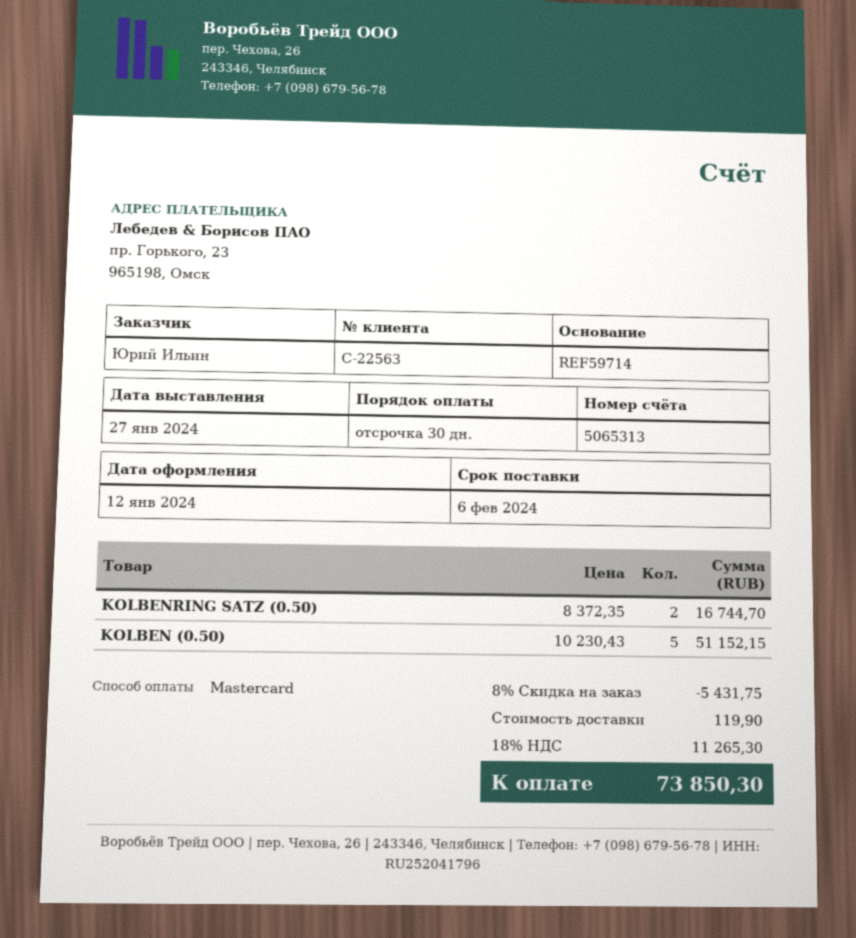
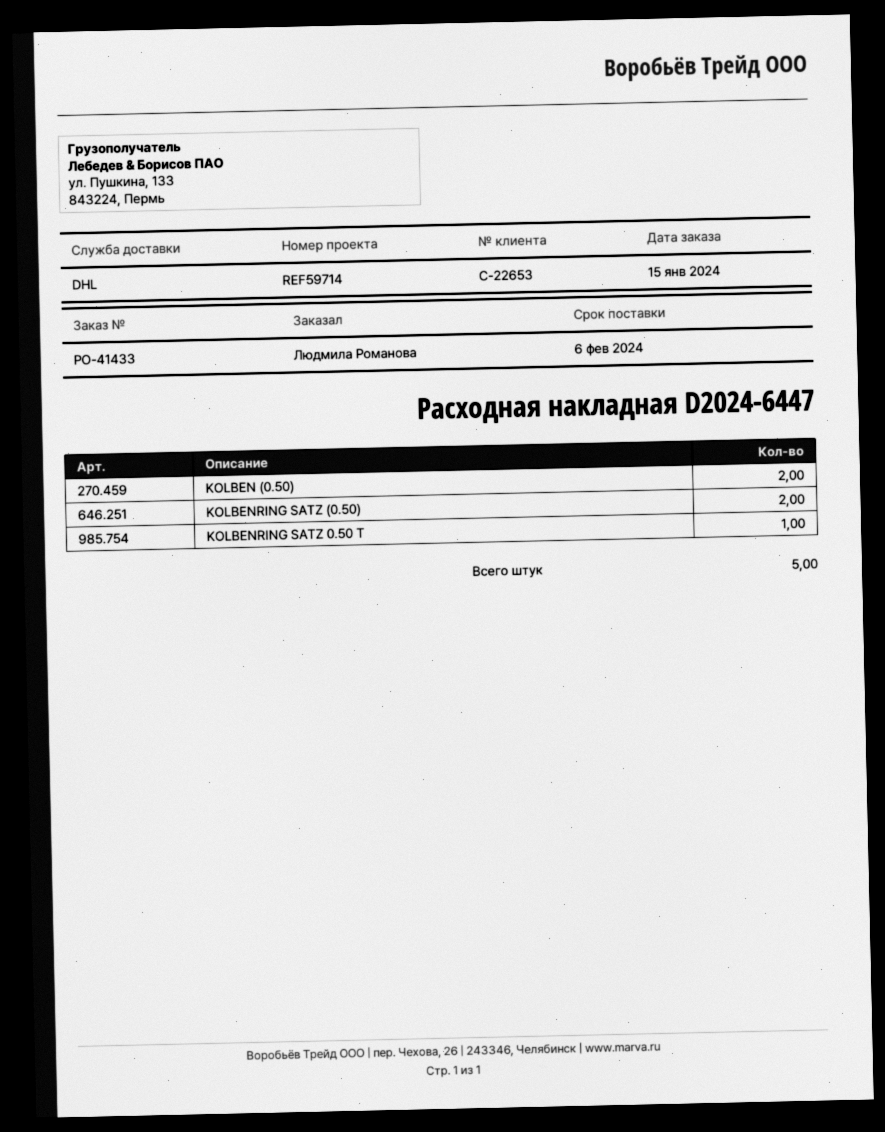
order date: 2024-01-12 -> 2024-01-15
customer number: C-22563 -> C-22653
ordered by: Юрий Ильин -> Людмила Романова
KOLBEN (0.50): 5 -> 2
KOLBENRING SATZ 0.50 T: none -> 1

